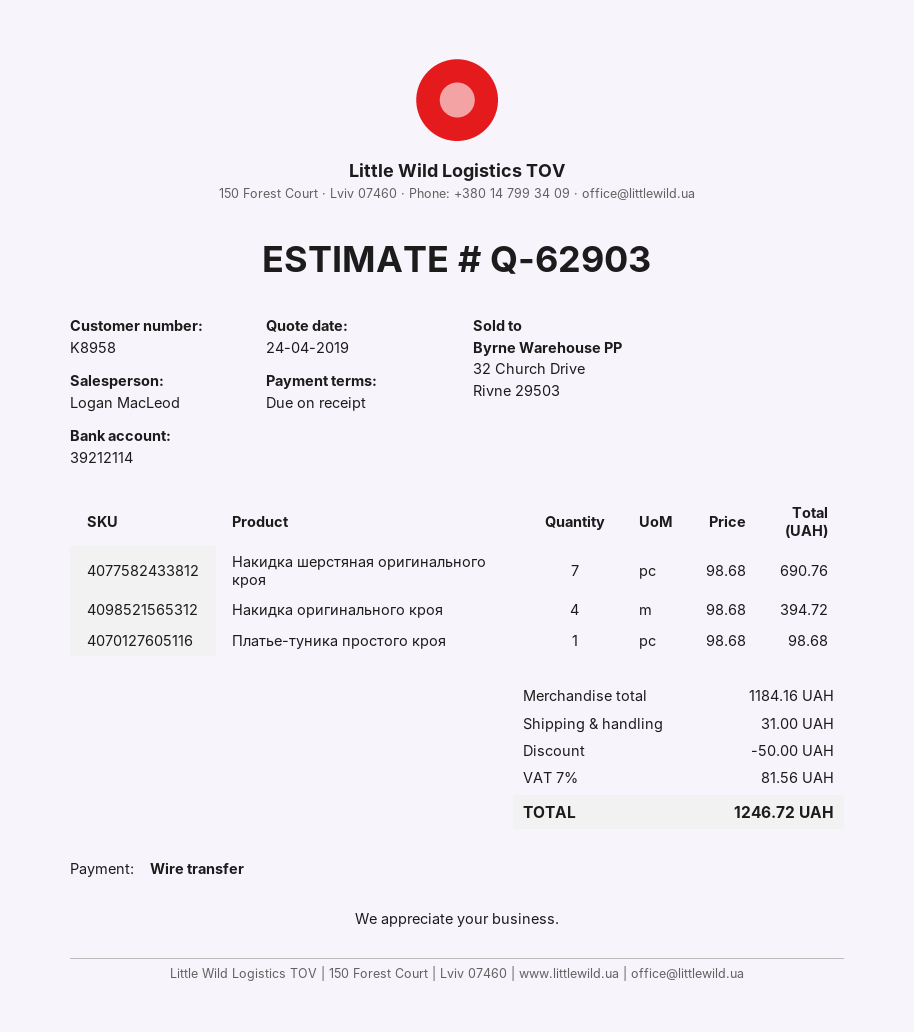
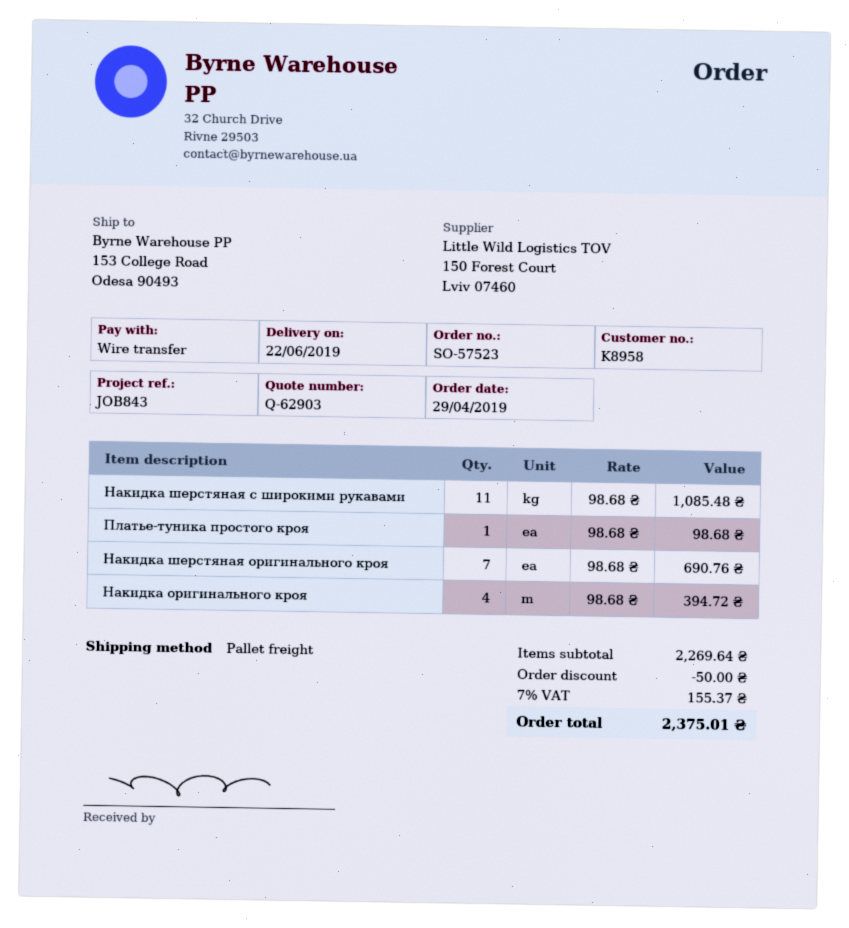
Накидка шерстяная с широкими рукавами: none -> 11 x 98.68 = 1085.48
subtotal: 1184.16 -> 2269.64
shipping: 31.00 -> none
tax: 7% = 81.56 -> 7% = 155.37
total: 1246.72 -> 2375.01

